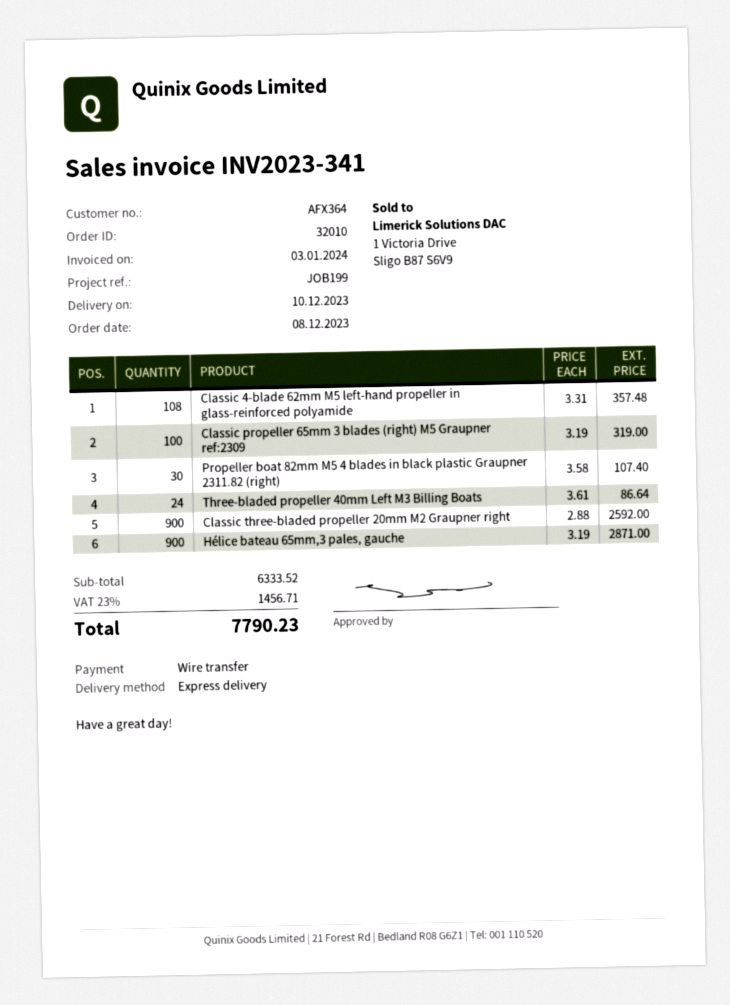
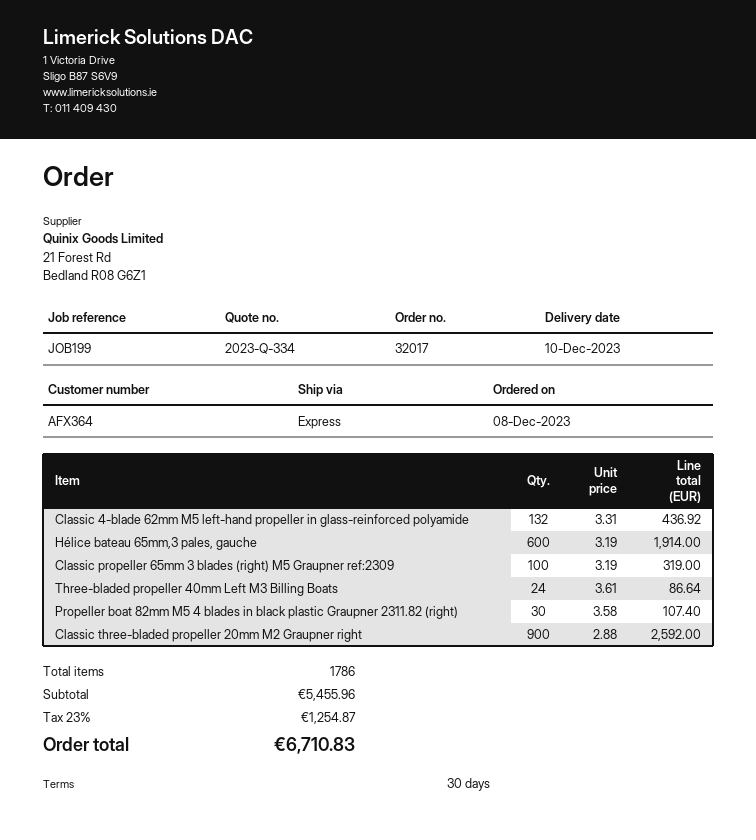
order number: 32010 -> 32017
Classic 4-blade 62mm M5 left-hand propeller in glass-reinforced polyamide: 108 x 3.31 = 357.48 -> 132 x 3.31 = 436.92
Hélice bateau 65mm,3 pales, gauche: 900 x 3.19 = 2871.00 -> 600 x 3.19 = 1914.00
subtotal: 6333.52 -> 5455.96
tax: 23% = 1456.71 -> 23% = 1254.87
total: 7790.23 -> 6710.83

